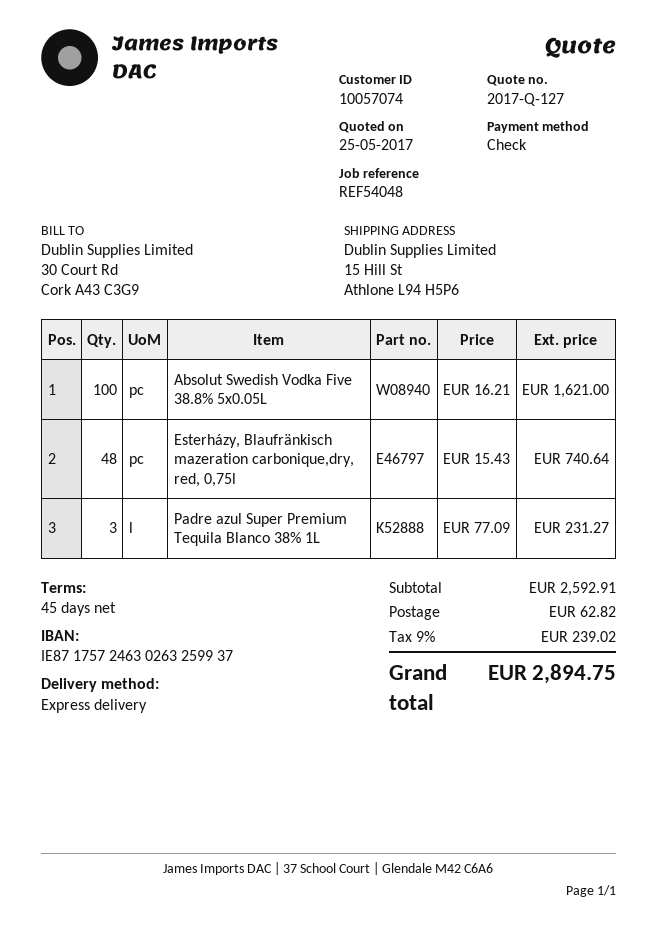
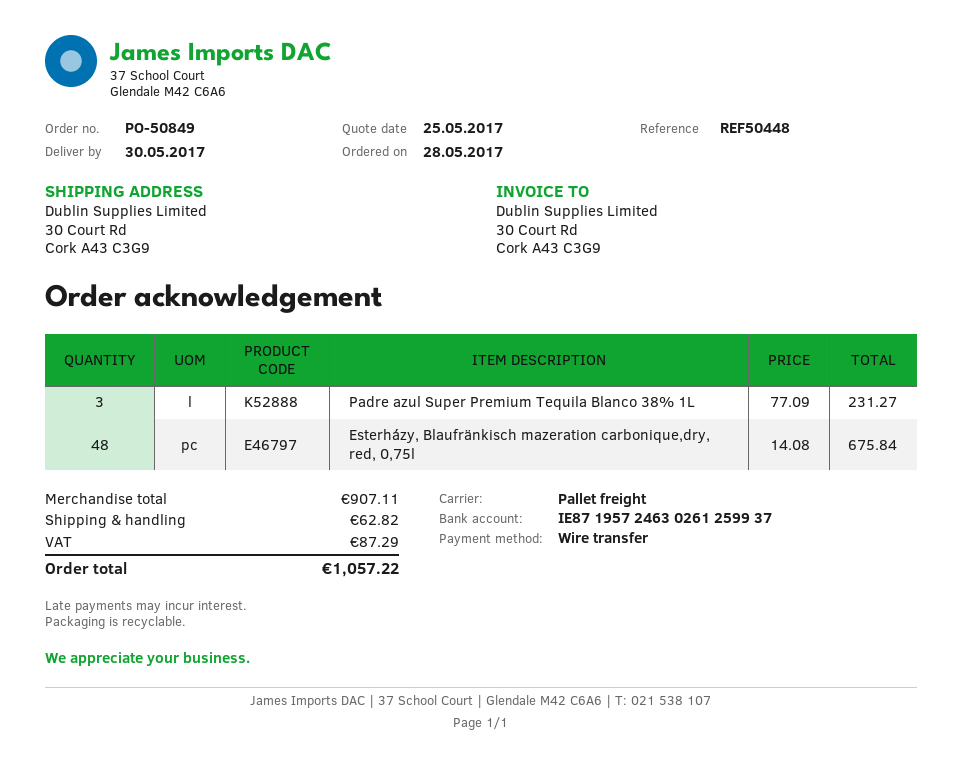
reference: REF54048 -> REF50448
payment method: cheque -> bank transfer
bank account: IE87175724630263259937 -> IE87195724630261259937
shipping method: express -> pallet freight
ship to: 15 Hill St, Athlone L94 H5P6 -> 30 Court Rd, Cork A43 C3G9
Absolut Swedish Vodka Five 38.8% 5x0.05L: 100 x 16.21 = 1621.00 -> none
Esterházy, Blaufränkisch mazeration carbonique,dry, red, 0,75l: 48 x 15.43 = 740.64 -> 48 x 14.08 = 675.84
subtotal: 2592.91 -> 907.11
tax: 239.02 -> 87.29
total: 2894.75 -> 1057.22

